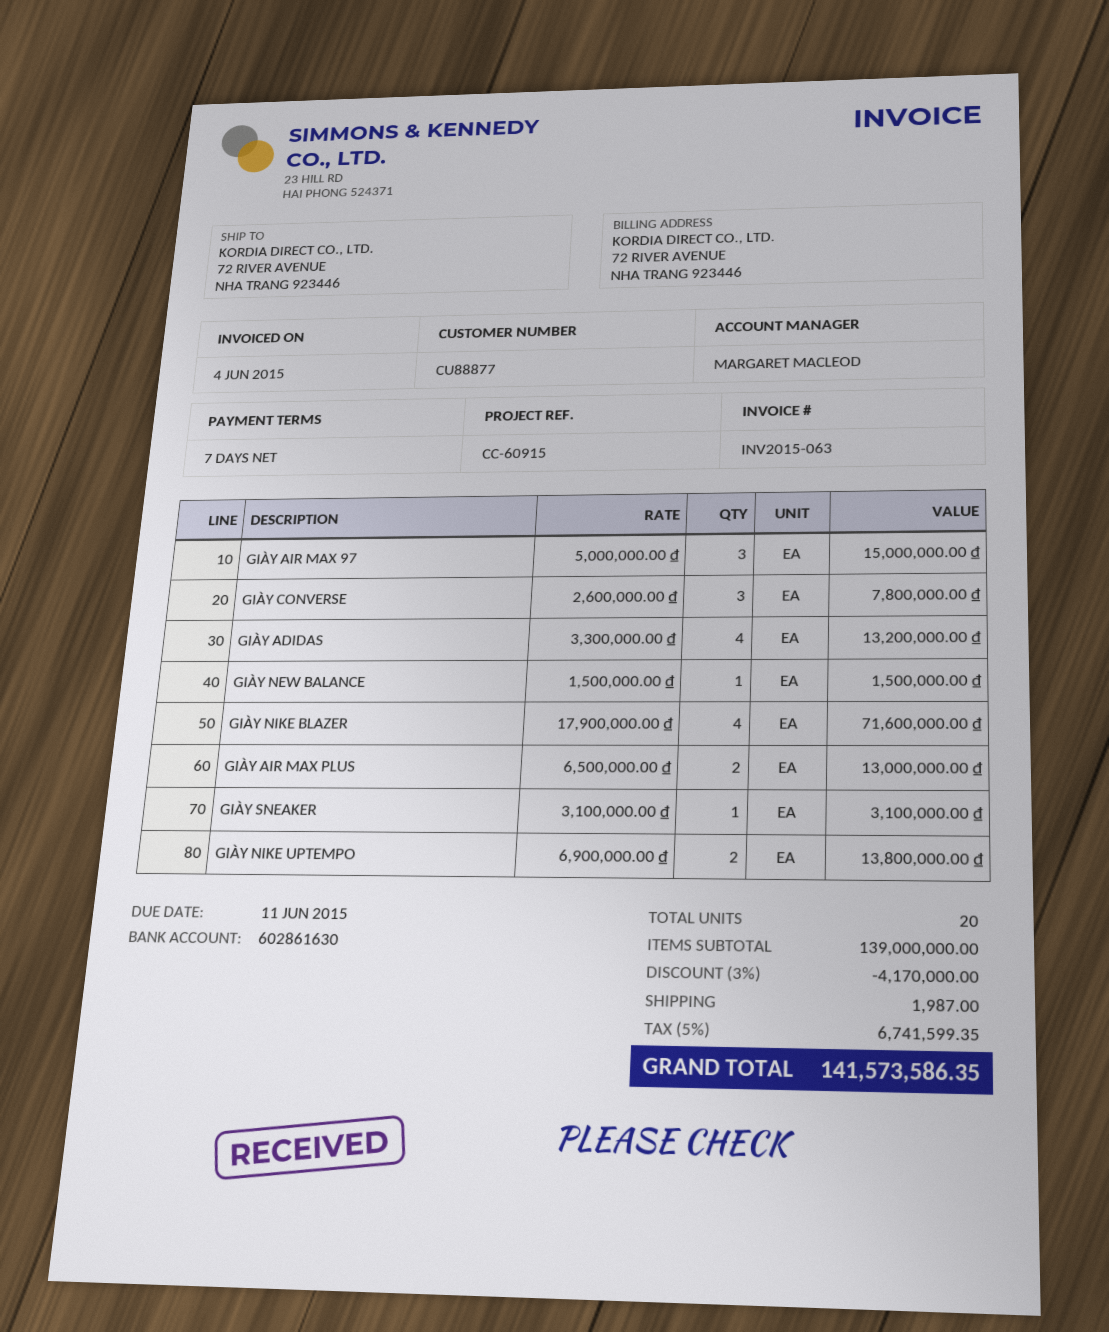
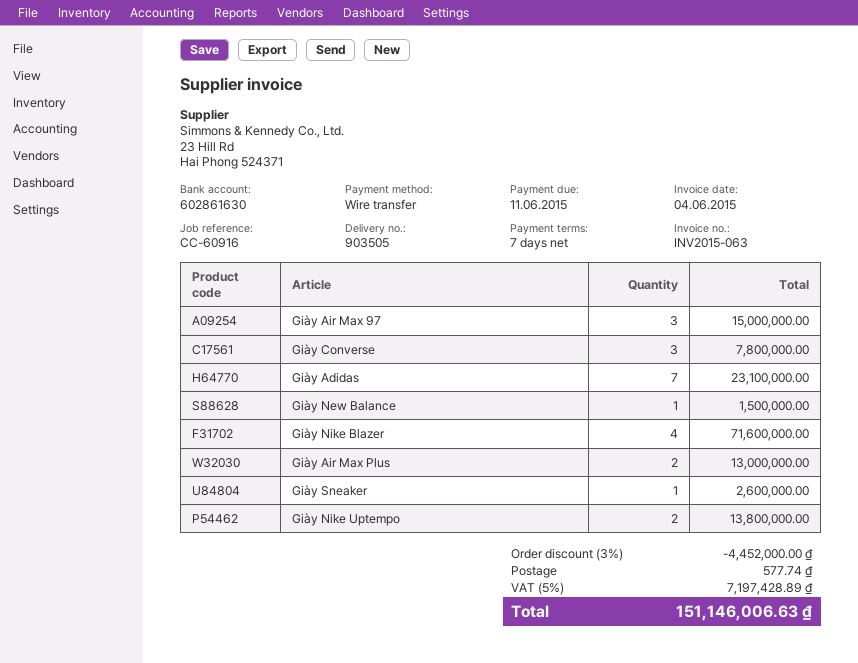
reference: CC-60915 -> CC-60916
GIÀY ADIDAS: 4 for 13200000.00 -> 7 for 23100000.00
GIÀY SNEAKER: 1 for 3100000.00 -> 1 for 2600000.00
discount: 3% = 4170000.00 -> 3% = 4452000.00
shipping: 1987.00 -> 577.74
tax: 5% = 6741599.35 -> 5% = 7197428.89
total: 141573586.35 -> 151146006.63

